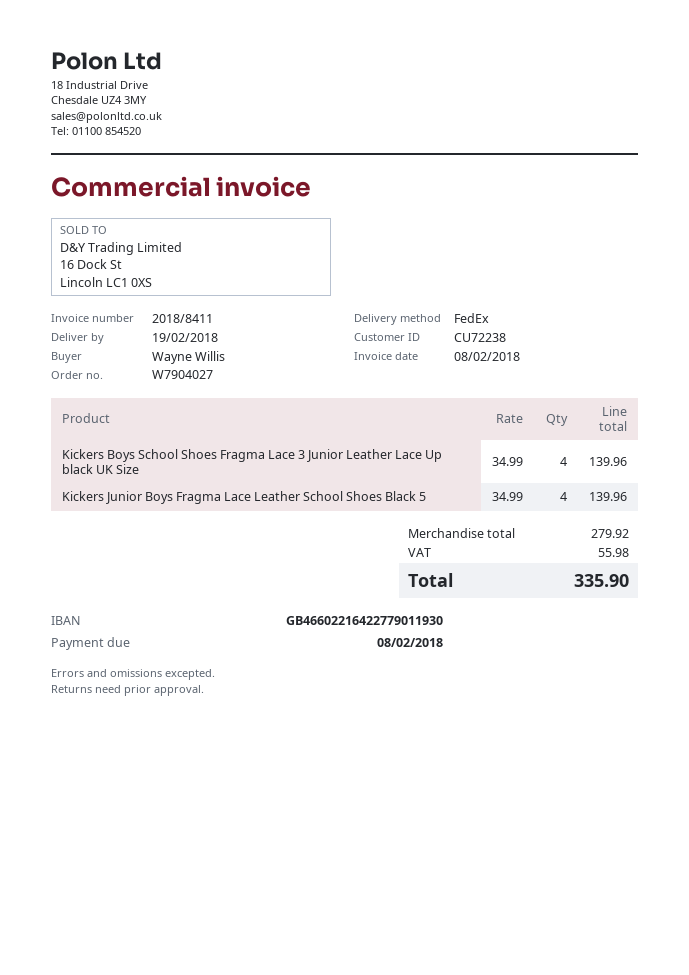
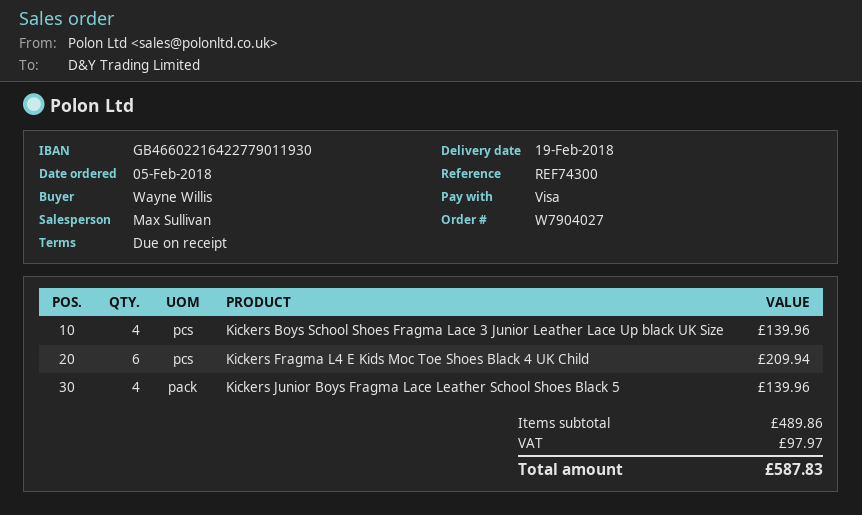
Kickers Fragma L4 E Kids Moc Toe Shoes Black 4 UK Child: none -> 6 for 209.94
subtotal: 279.92 -> 489.86
tax: 55.98 -> 97.97
total: 335.90 -> 587.83

